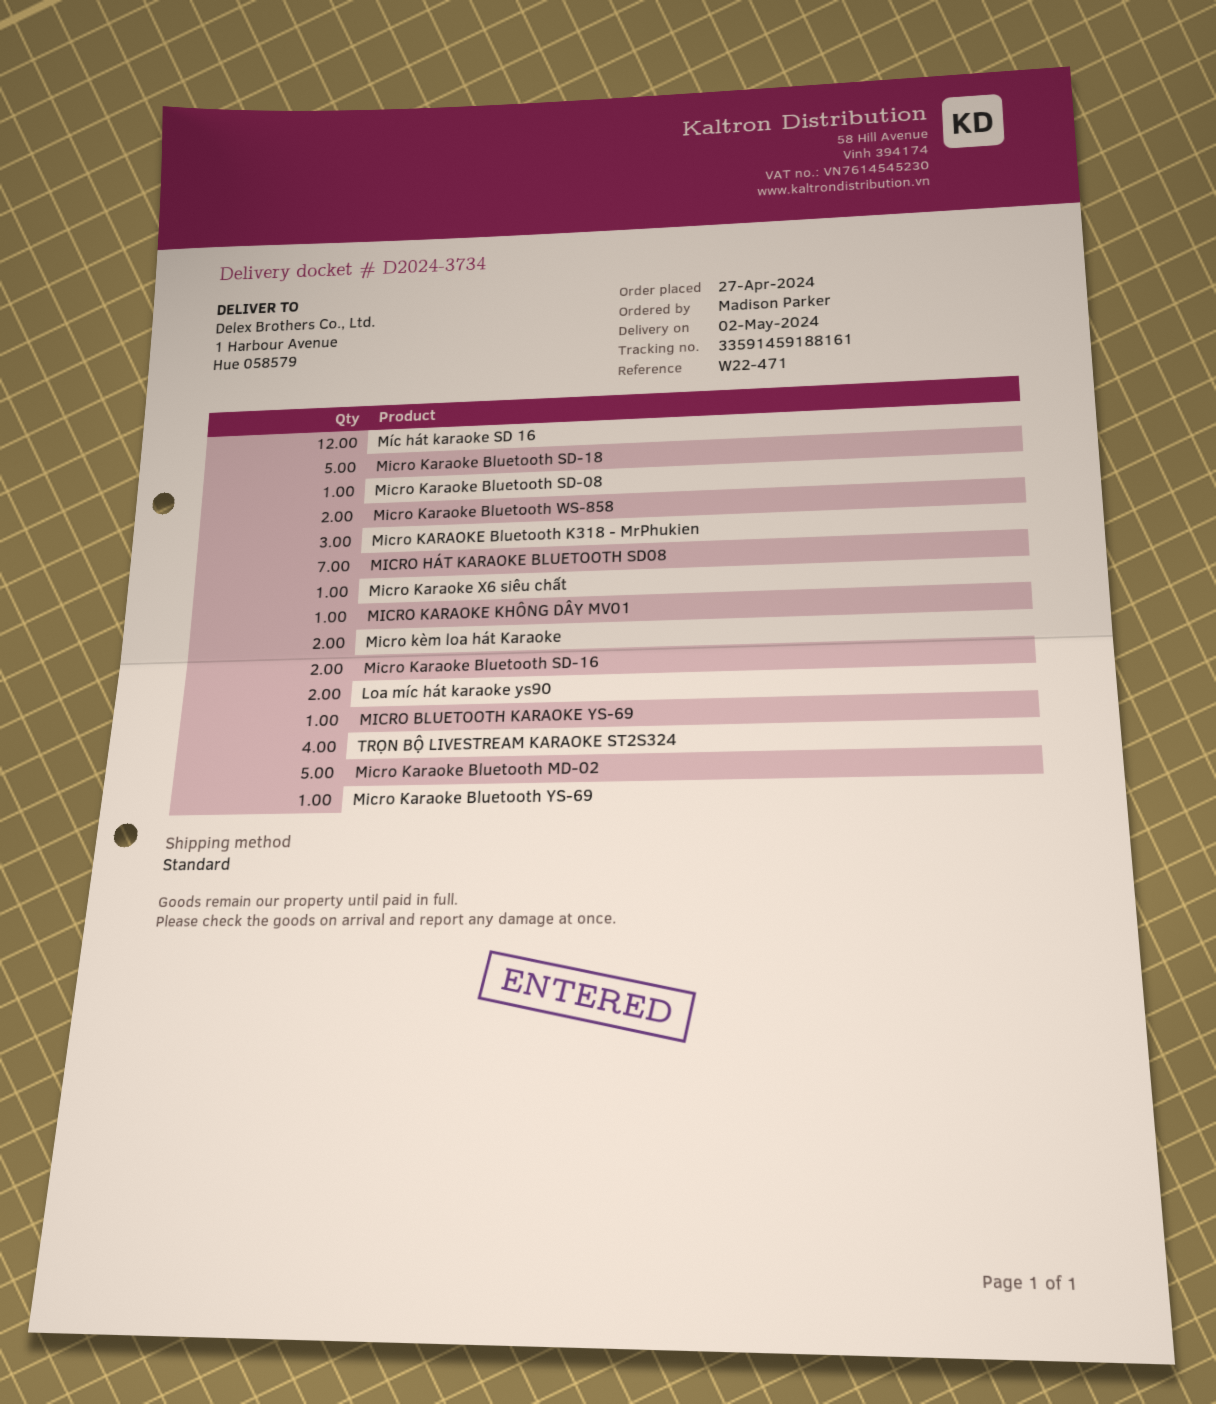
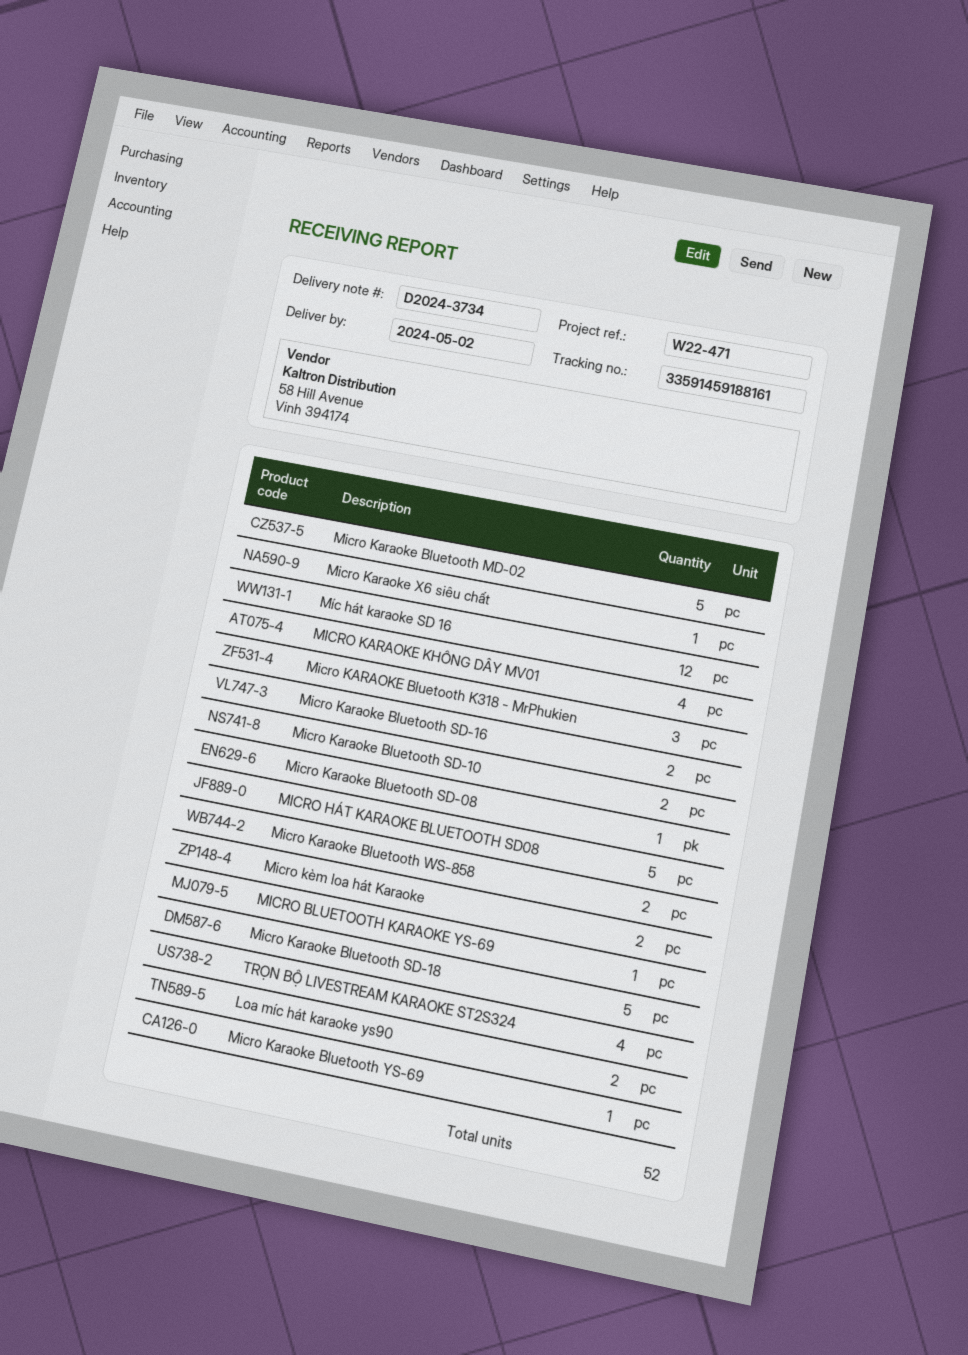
MICRO HÁT KARAOKE BLUETOOTH SD08: 7 -> 5
MICRO KARAOKE KHÔNG DÂY MV01: 1 -> 4
Micro Karaoke Bluetooth SD-10: none -> 2

